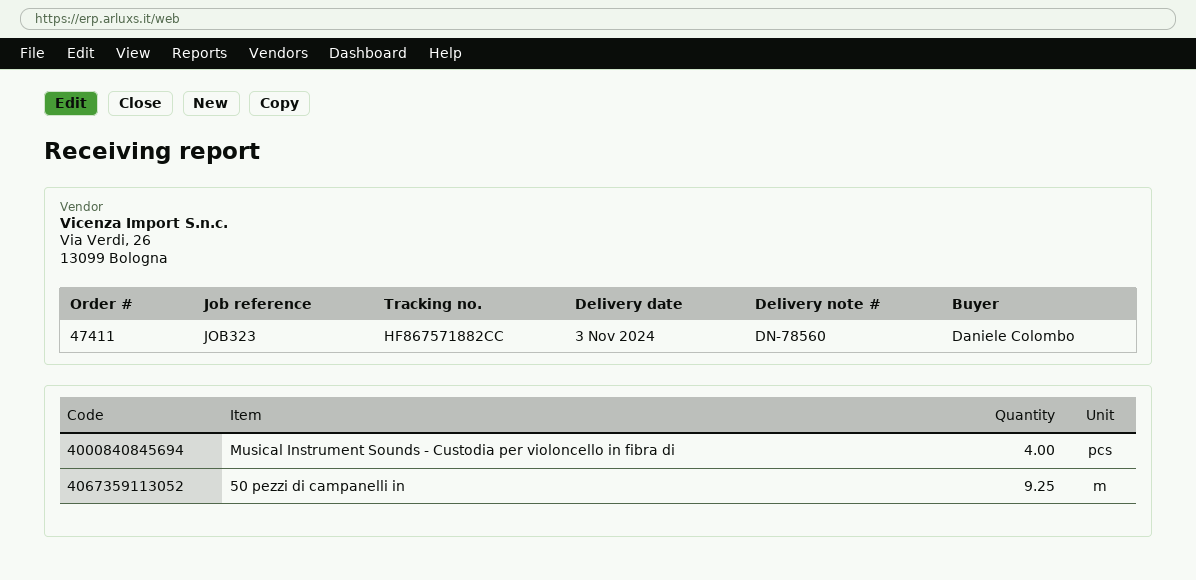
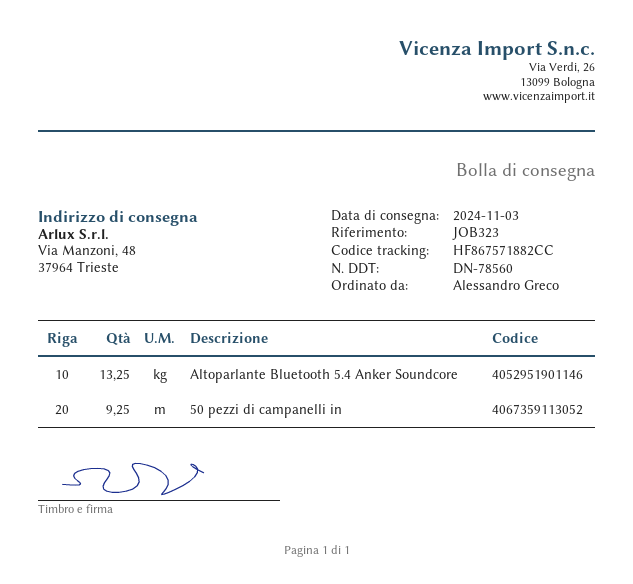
ordered by: Daniele Colombo -> Alessandro Greco
Musical Instrument Sounds - Custodia per violoncello in fibra di: 4 -> none
Altoparlante Bluetooth 5.4 Anker Soundcore: none -> 13.25

